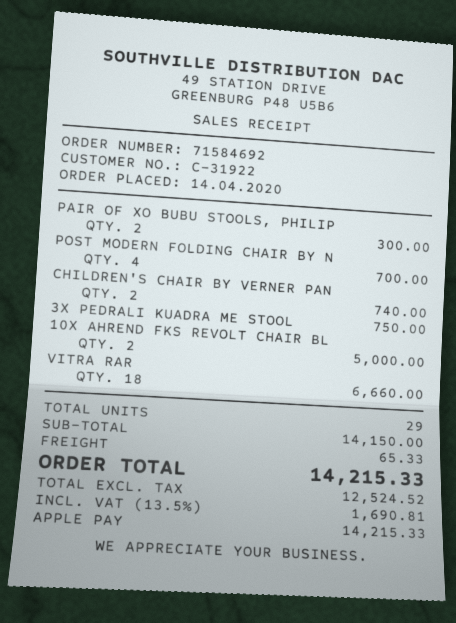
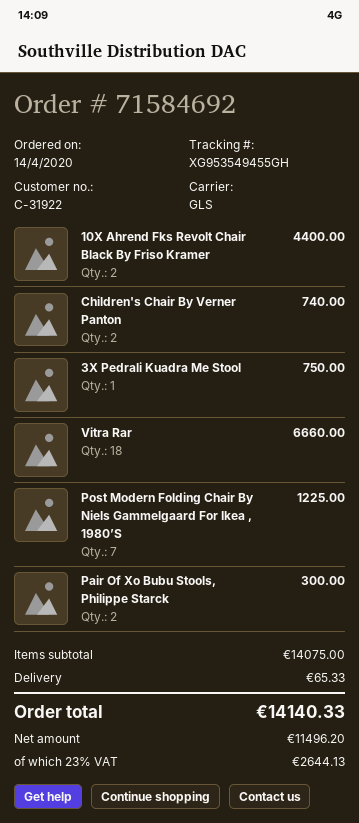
POST MODERN FOLDING CHAIR BY N: 4 for 700.00 -> 7 for 1225.00
10X AHREND FKS REVOLT CHAIR BL: 2 for 5000.00 -> 2 for 4400.00
subtotal: 14150.00 -> 14075.00
net: 12524.52 -> 11496.20
tax: 13.5% = 1690.81 -> 23% = 2644.13
total: 14215.33 -> 14140.33

